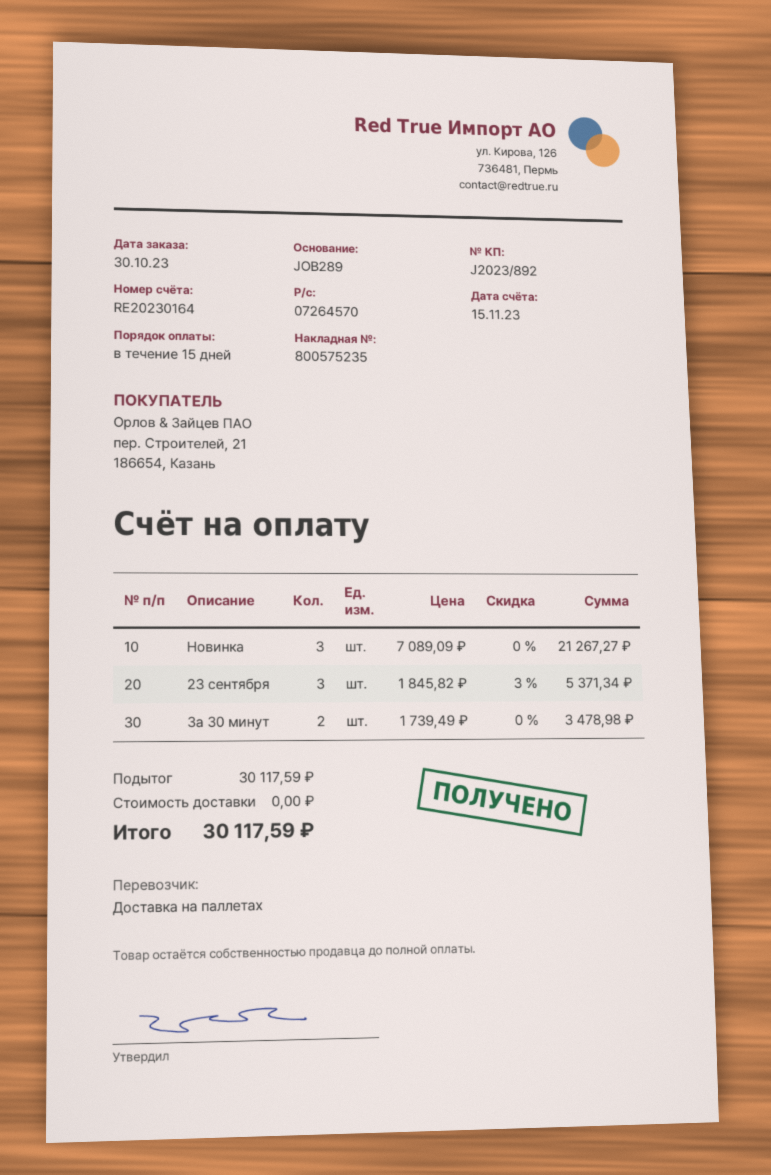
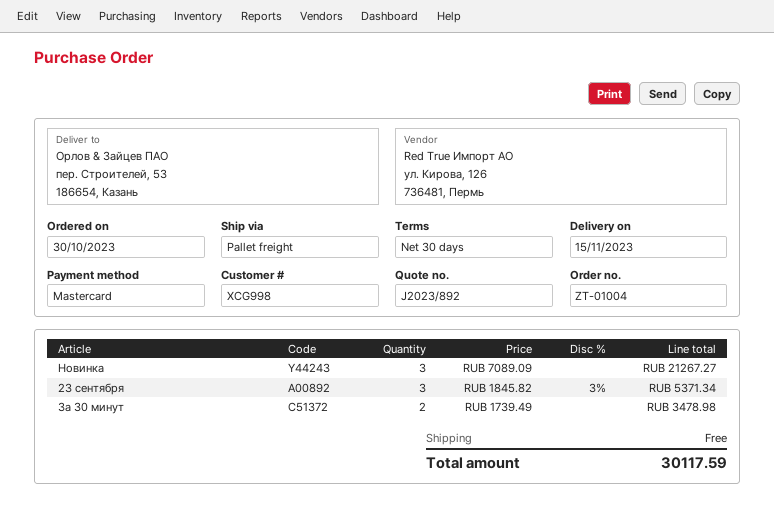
payment terms: 15 days -> 30 days

